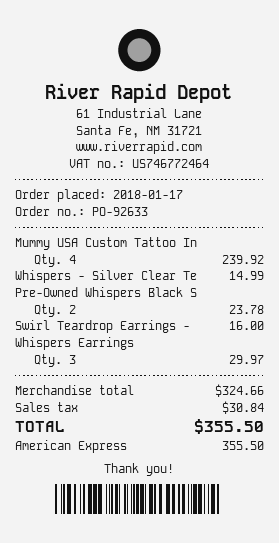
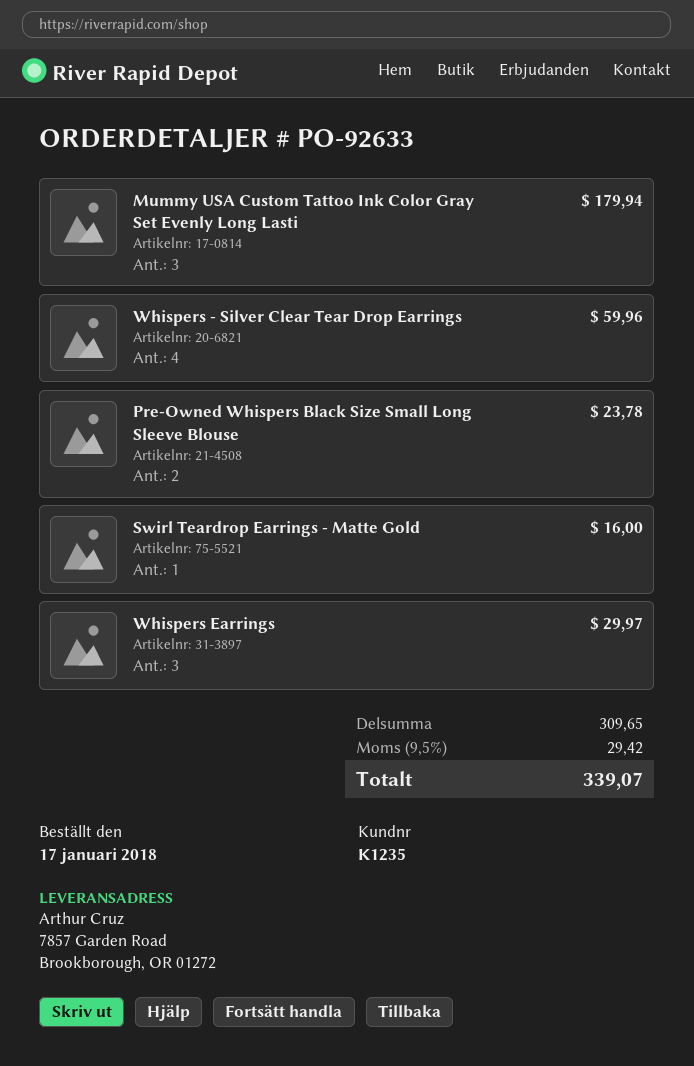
Mummy USA Custom Tattoo In: 4 for 239.92 -> 3 for 179.94
Whispers - Silver Clear Te: 1 for 14.99 -> 4 for 59.96
subtotal: 324.66 -> 309.65
tax: 30.84 -> 29.42
total: 355.50 -> 339.07

